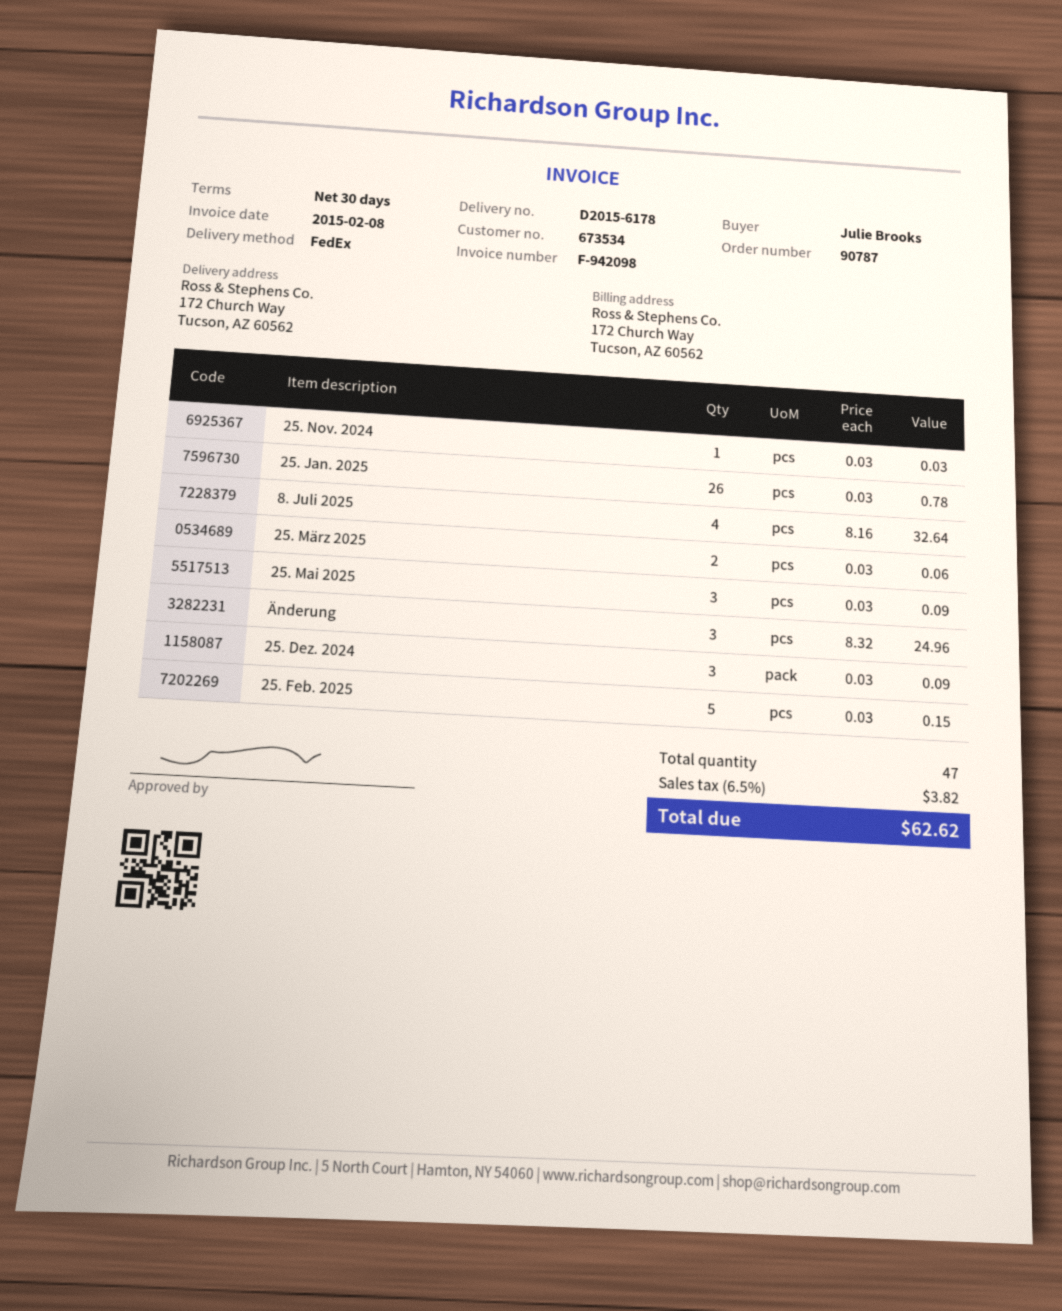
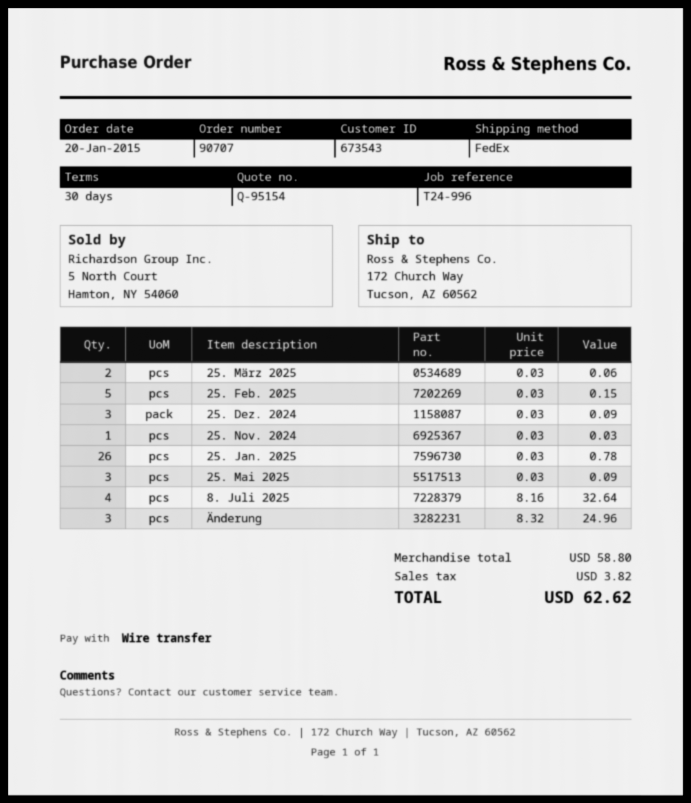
order number: 90787 -> 90707
customer number: 673534 -> 673543

